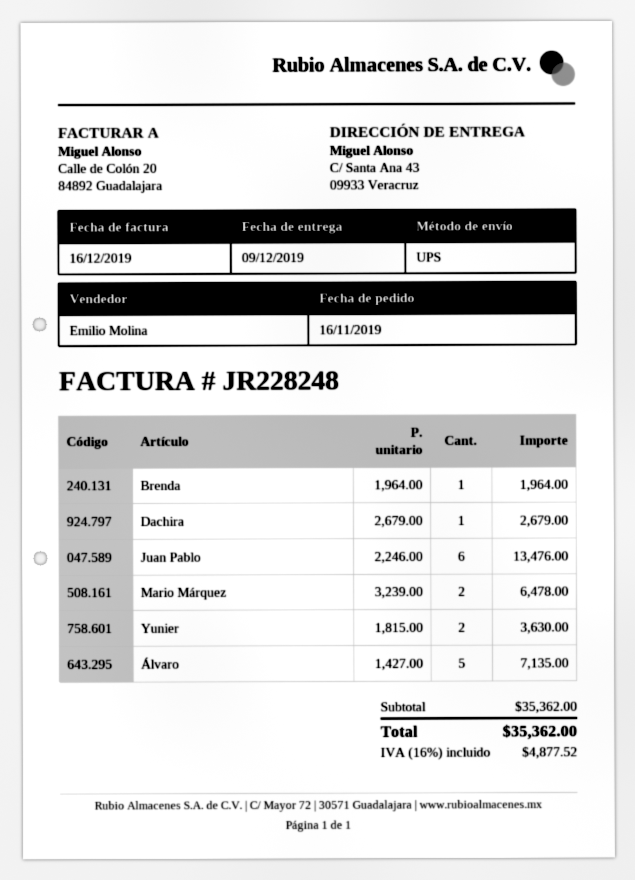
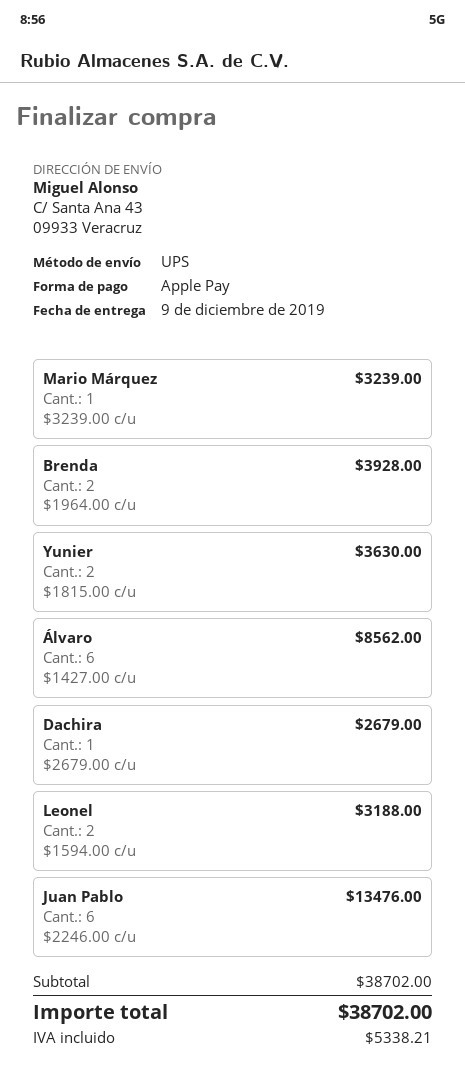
Brenda: 1 x 1964.00 = 1964.00 -> 2 x 1964.00 = 3928.00
Mario Márquez: 2 x 3239.00 = 6478.00 -> 1 x 3239.00 = 3239.00
Álvaro: 5 x 1427.00 = 7135.00 -> 6 x 1427.00 = 8562.00
Leonel: none -> 2 x 1594.00 = 3188.00
subtotal: 35362.00 -> 38702.00
tax: 4877.52 -> 5338.21
total: 35362.00 -> 38702.00

